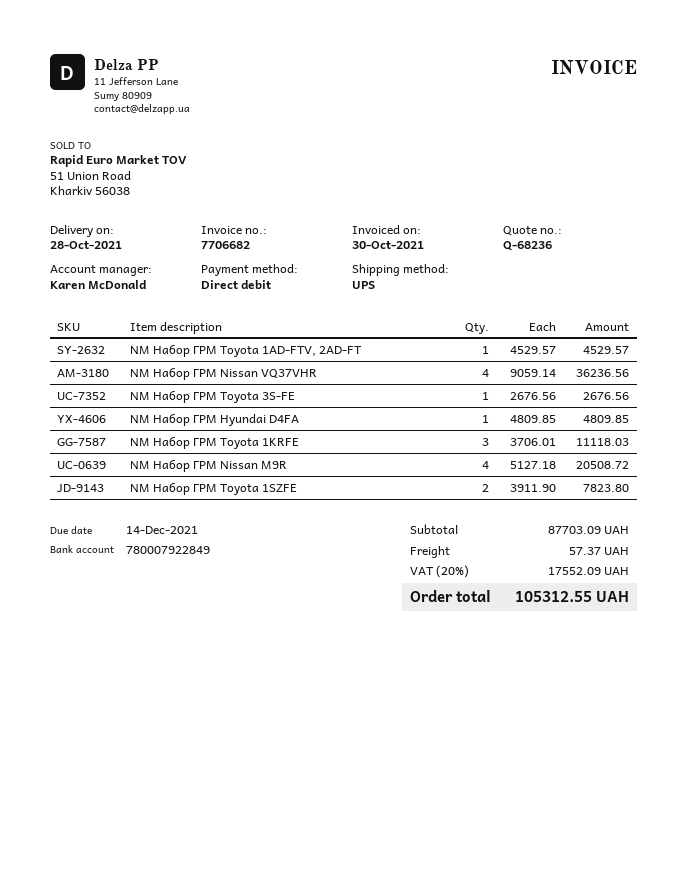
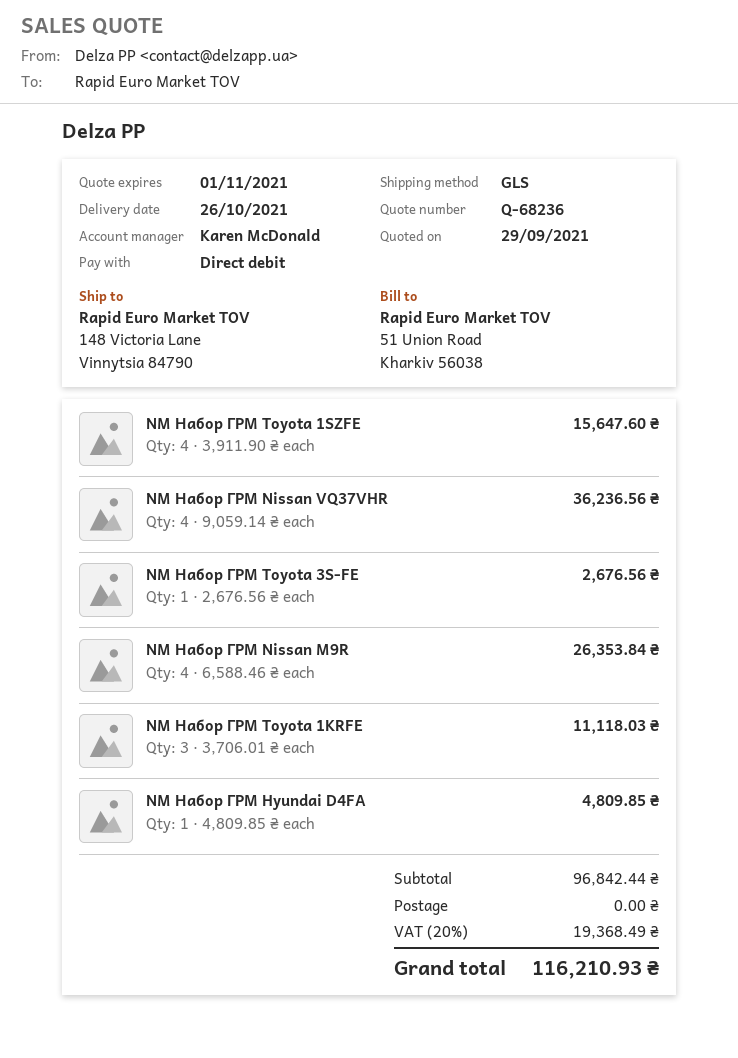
delivery date: 2021-10-28 -> 2021-10-26
shipping method: UPS -> GLS
NM Набор ГРМ Toyota 1AD-FTV, 2AD-FT: 1 x 4529.57 = 4529.57 -> none
NM Набор ГРМ Nissan M9R: 4 x 5127.18 = 20508.72 -> 4 x 6588.46 = 26353.84
NM Набор ГРМ Toyota 1SZFE: 2 x 3911.90 = 7823.80 -> 4 x 3911.90 = 15647.60
subtotal: 87703.09 -> 96842.44
shipping: 57.37 -> 0.00
tax: 20% = 17552.09 -> 20% = 19368.49
total: 105312.55 -> 116210.93

